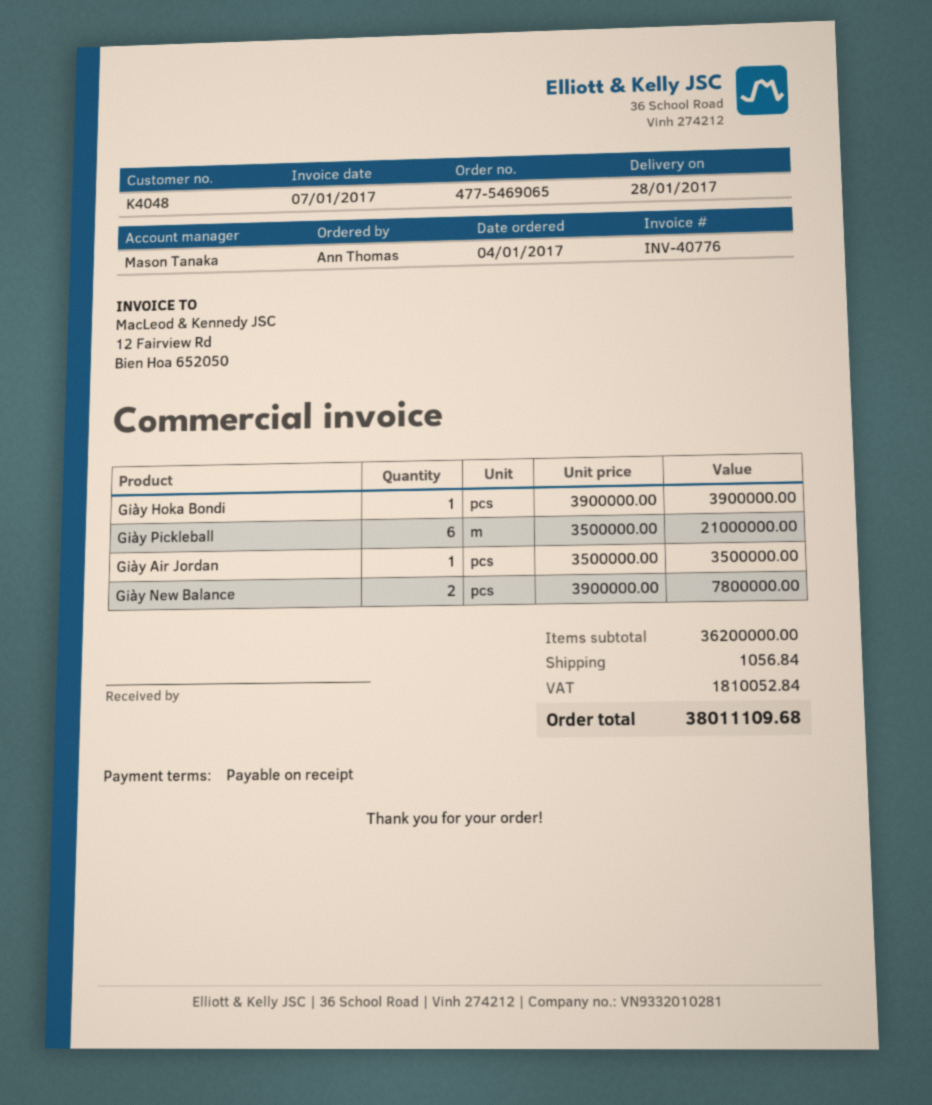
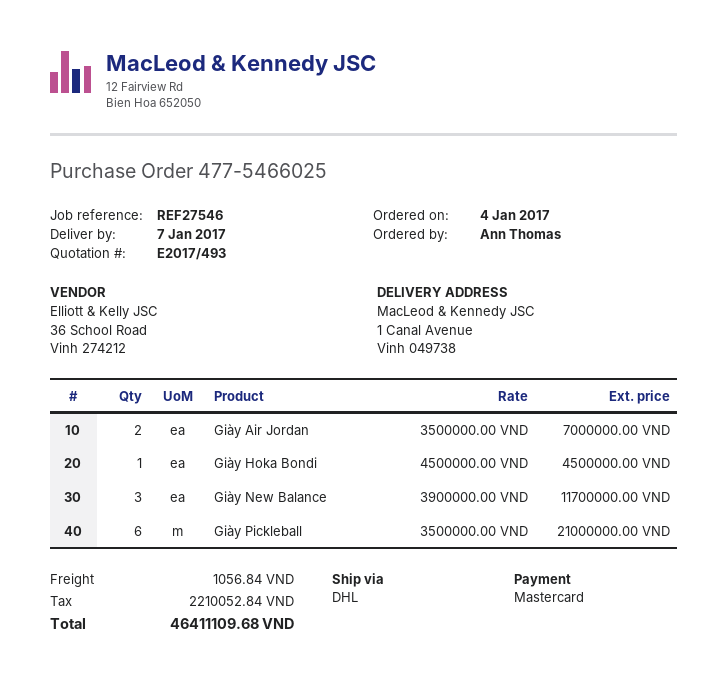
order number: 477-5469065 -> 477-5466025
delivery date: 2017-01-28 -> 2017-01-07
Giày Hoka Bondi: 1 x 3900000.00 = 3900000.00 -> 1 x 4500000.00 = 4500000.00
Giày Air Jordan: 1 x 3500000.00 = 3500000.00 -> 2 x 3500000.00 = 7000000.00
Giày New Balance: 2 x 3900000.00 = 7800000.00 -> 3 x 3900000.00 = 11700000.00
tax: 1810052.84 -> 2210052.84
total: 38011109.68 -> 46411109.68

